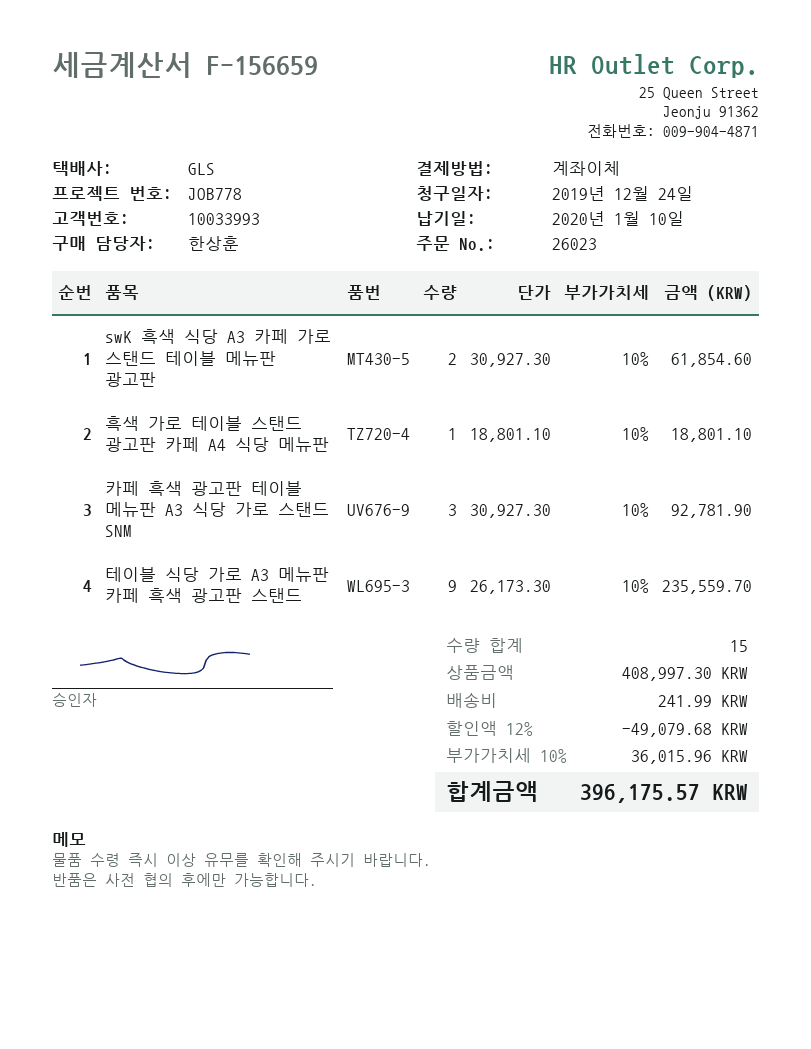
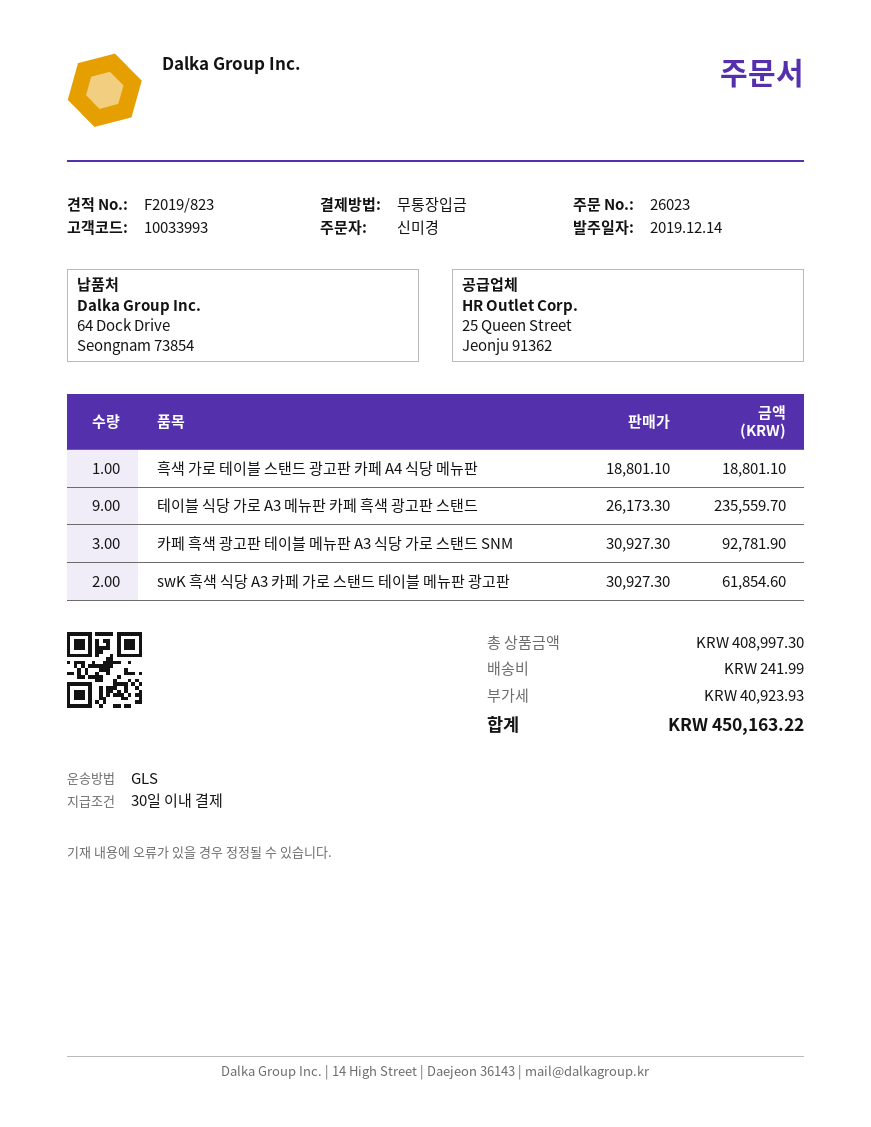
ordered by: 한상훈 -> 신미경
discount: 12% = 49079.68 -> none
tax: 36015.96 -> 40923.93
total: 396175.57 -> 450163.22

